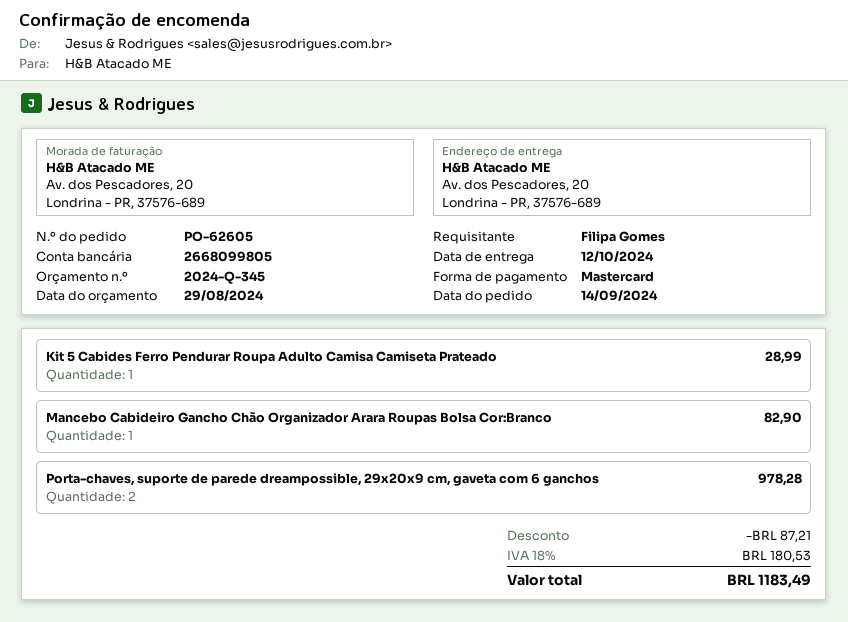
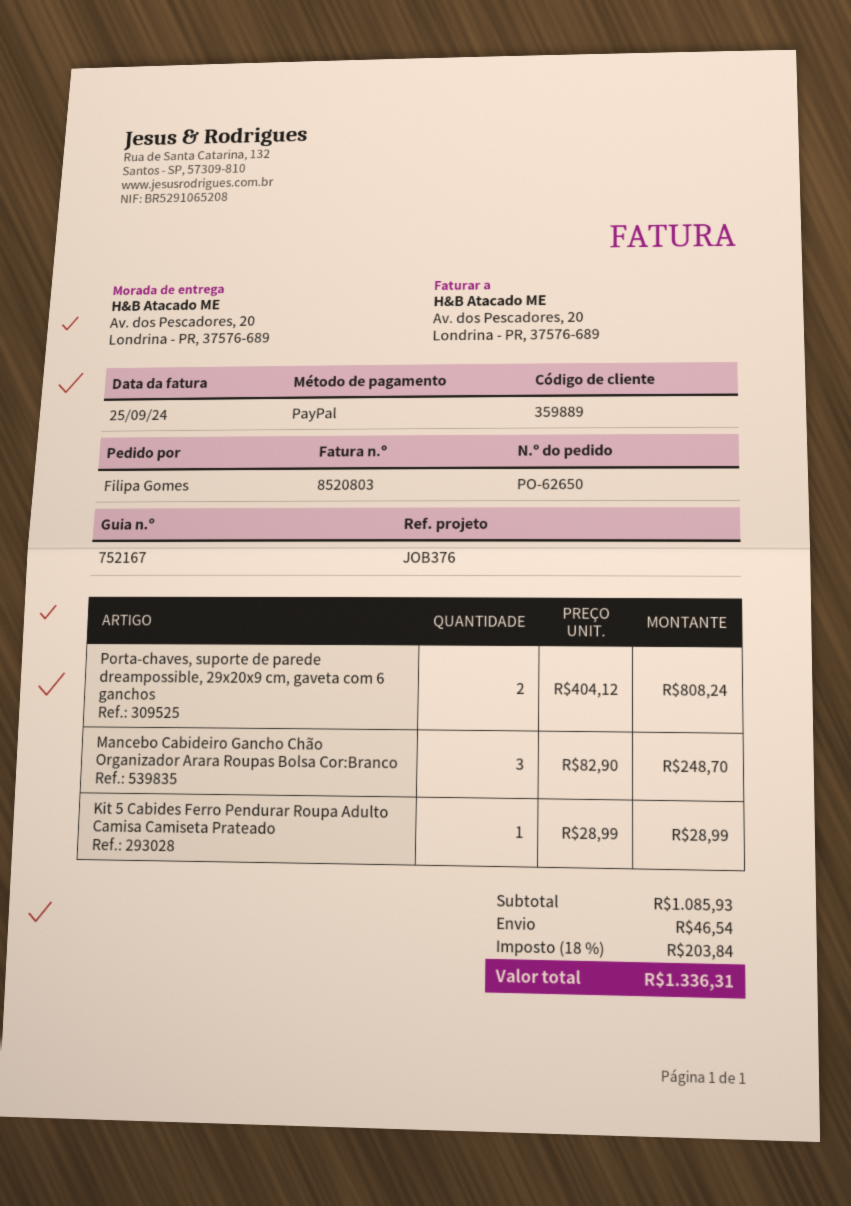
order number: PO-62605 -> PO-62650
payment method: Mastercard -> PayPal
Mancebo Cabideiro Gancho Chão Organizador Arara Roupas Bolsa Cor:Branco: 1 for 82.90 -> 3 for 248.70
Porta-chaves, suporte de parede dreampossible, 29x20x9 cm, gaveta com 6 ganchos: 2 for 978.28 -> 2 for 808.24
discount: 87.21 -> none
shipping: none -> 46.54
tax: 18% = 180.53 -> 18% = 203.84
total: 1183.49 -> 1336.31

